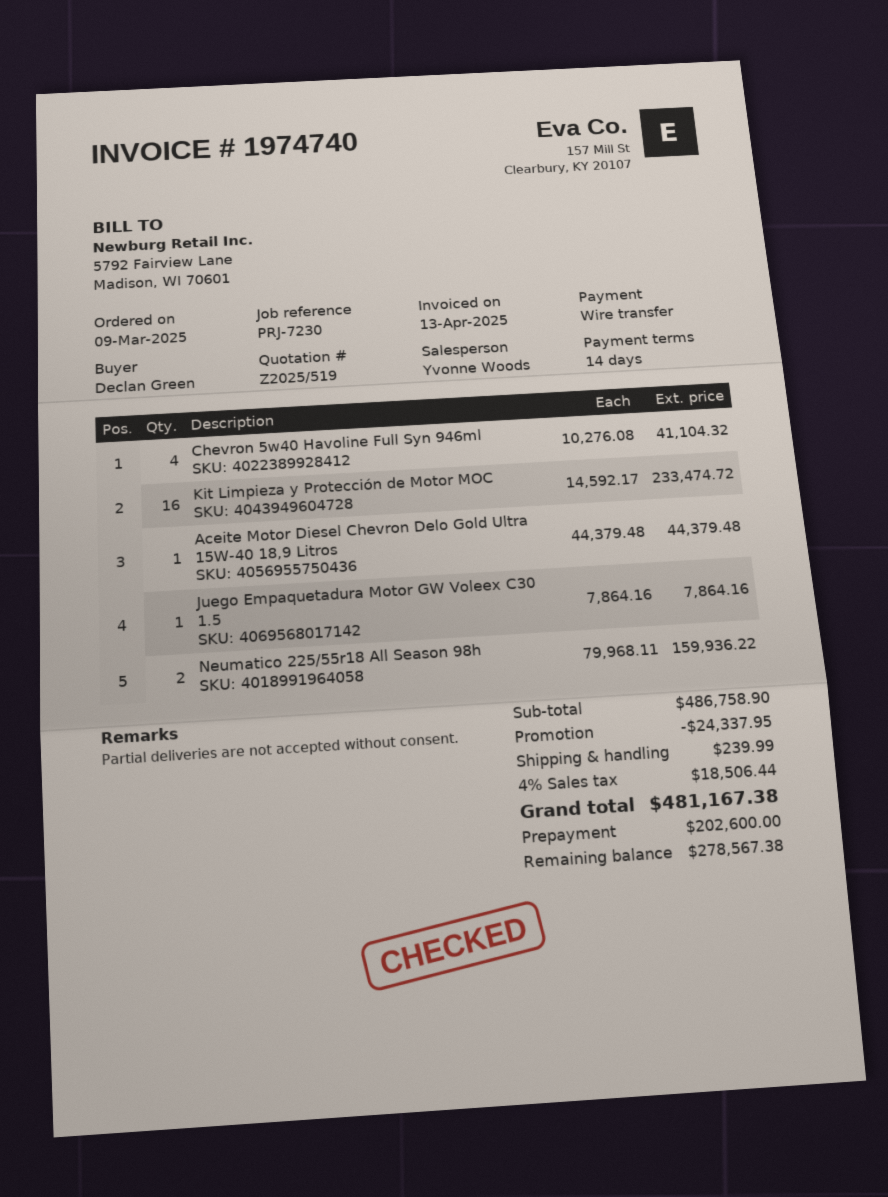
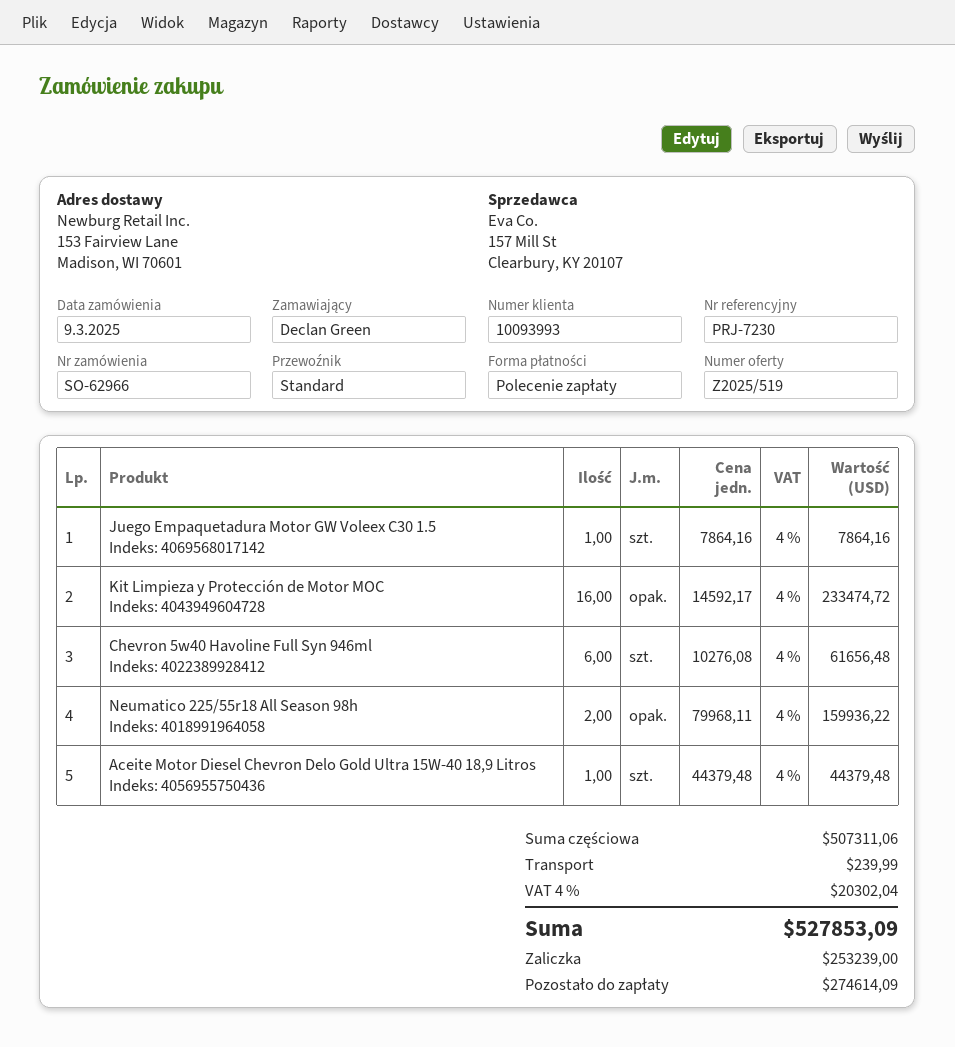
payment method: bank transfer -> direct debit
Chevron 5w40 Havoline Full Syn 946ml: 4 x 10276.08 = 41104.32 -> 6 x 10276.08 = 61656.48
subtotal: 486758.90 -> 507311.06
discount: 24337.95 -> none
tax: 4% = 18506.44 -> 4% = 20302.04
total: 481167.38 -> 527853.09
deposit: 202600.00 -> 253239.00
balance: 278567.38 -> 274614.09

